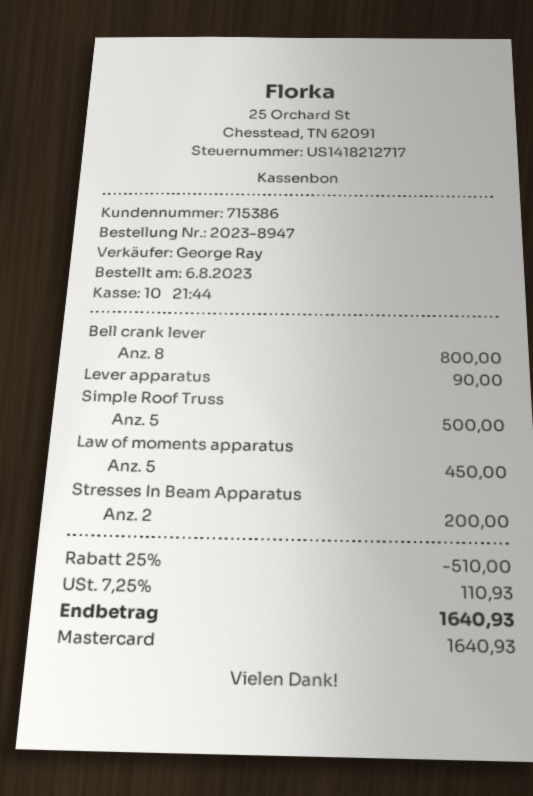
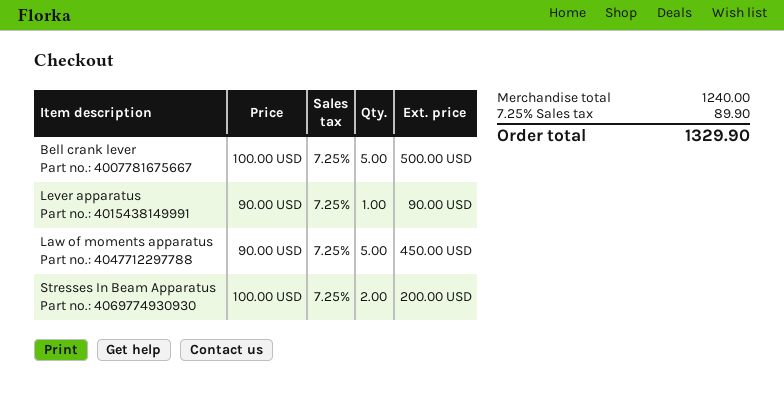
Bell crank lever: 8 for 800.00 -> 5 for 500.00
Simple Roof Truss: 5 for 500.00 -> none
discount: 25% = 510.00 -> none
tax: 7.25% = 110.93 -> 7.25% = 89.90
total: 1640.93 -> 1329.90

